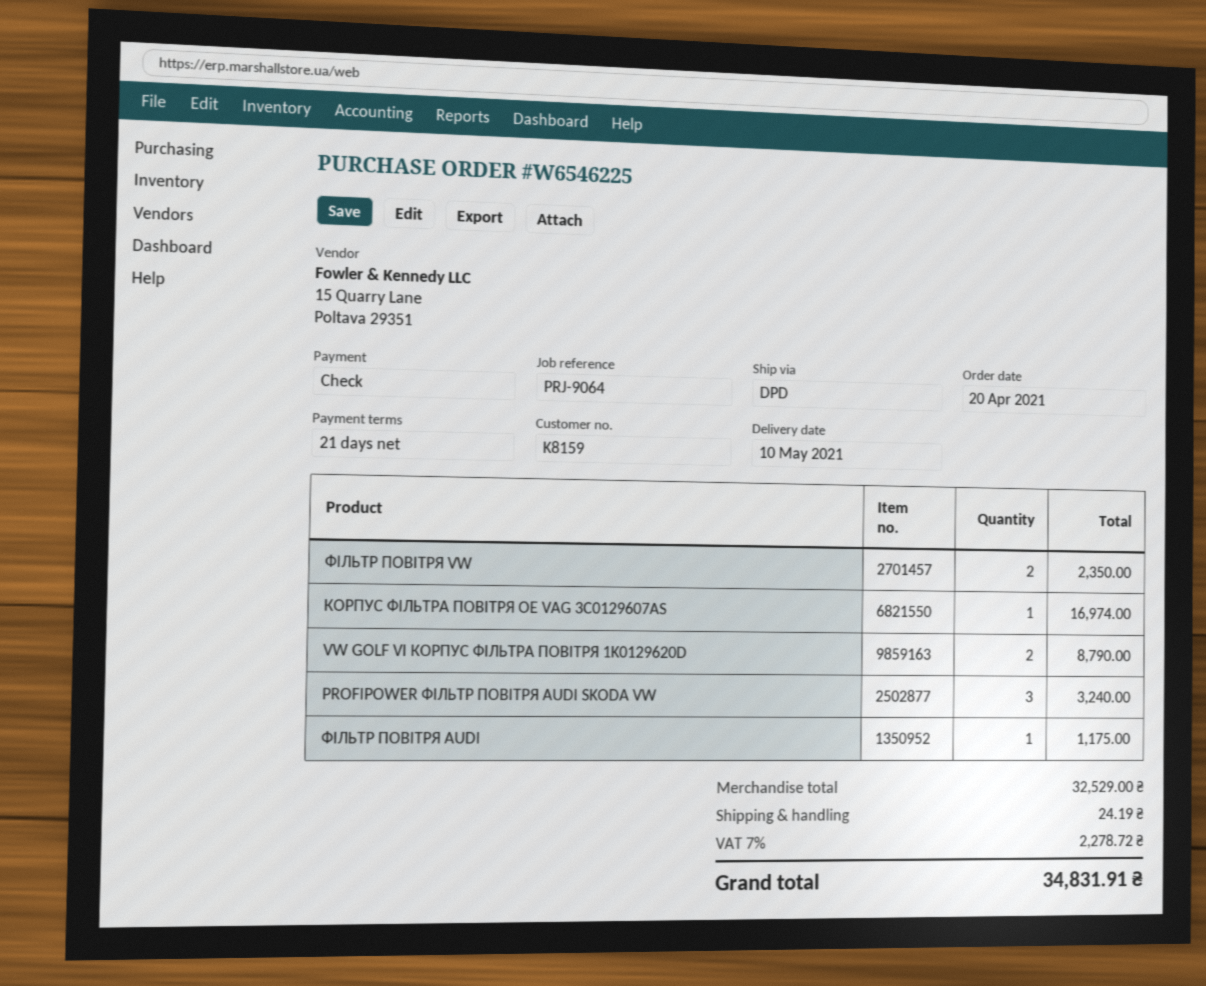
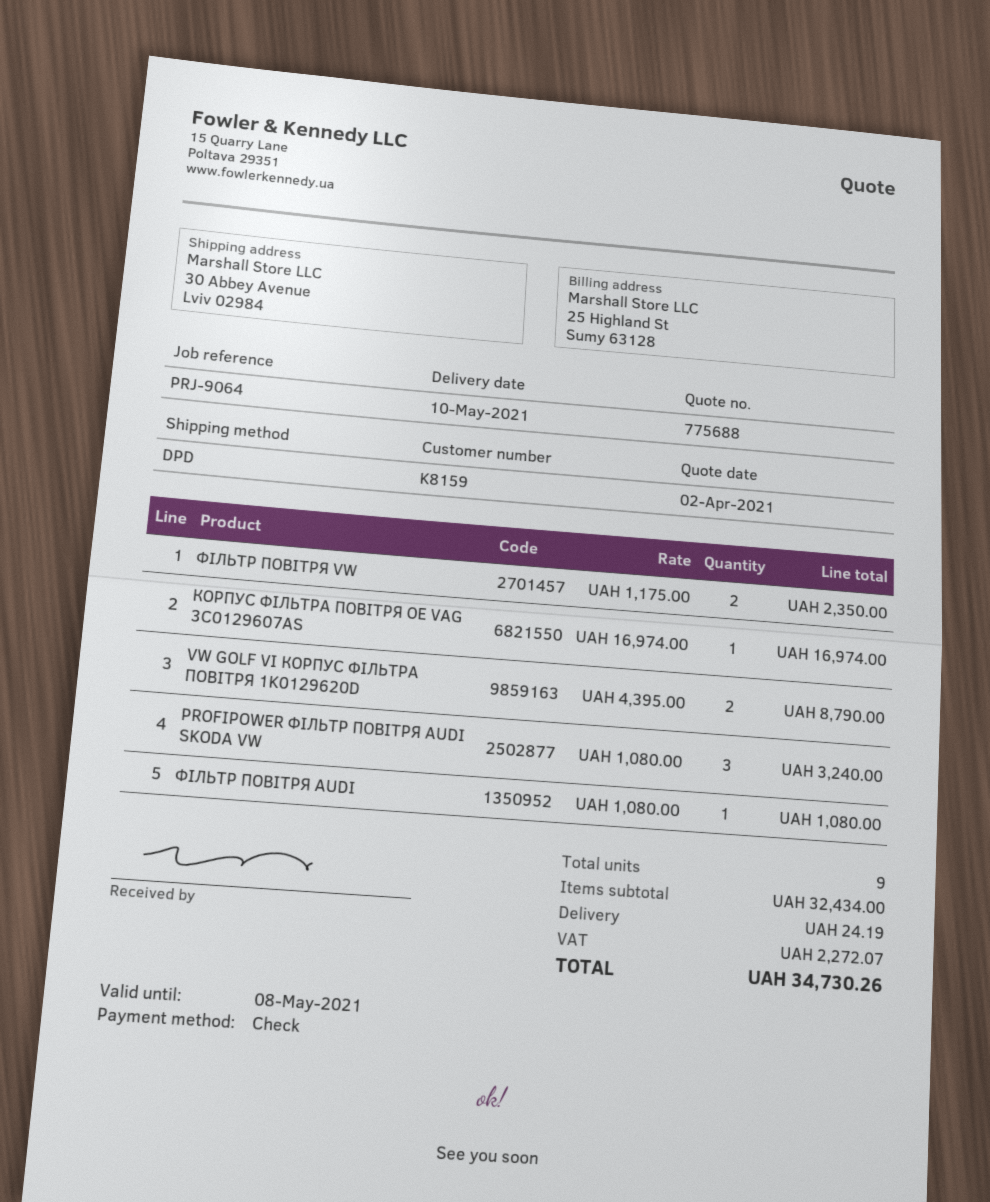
ФІЛЬТР ПОВІТРЯ AUDI: 1 for 1175.00 -> 1 for 1080.00
subtotal: 32529.00 -> 32434.00
tax: 2278.72 -> 2272.07
total: 34831.91 -> 34730.26

